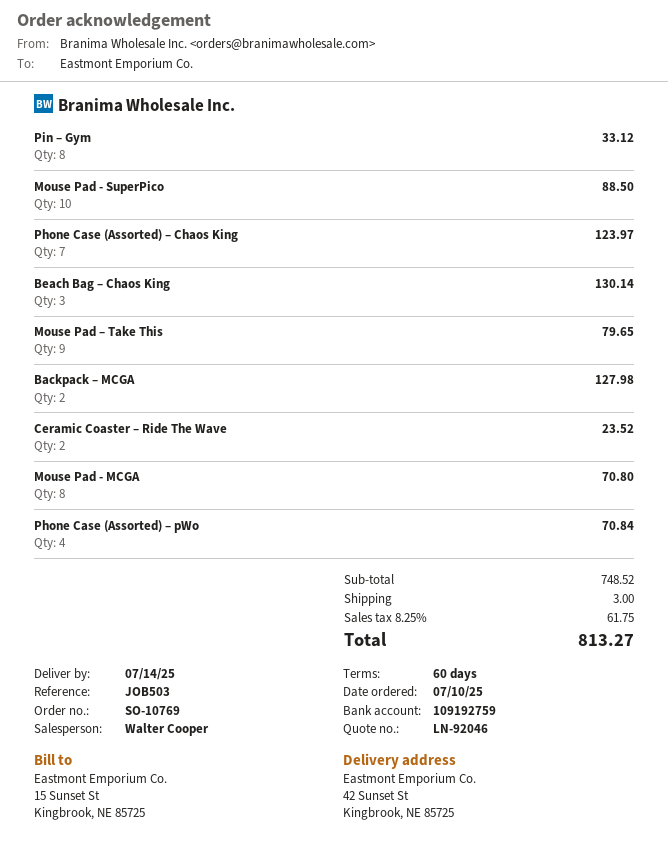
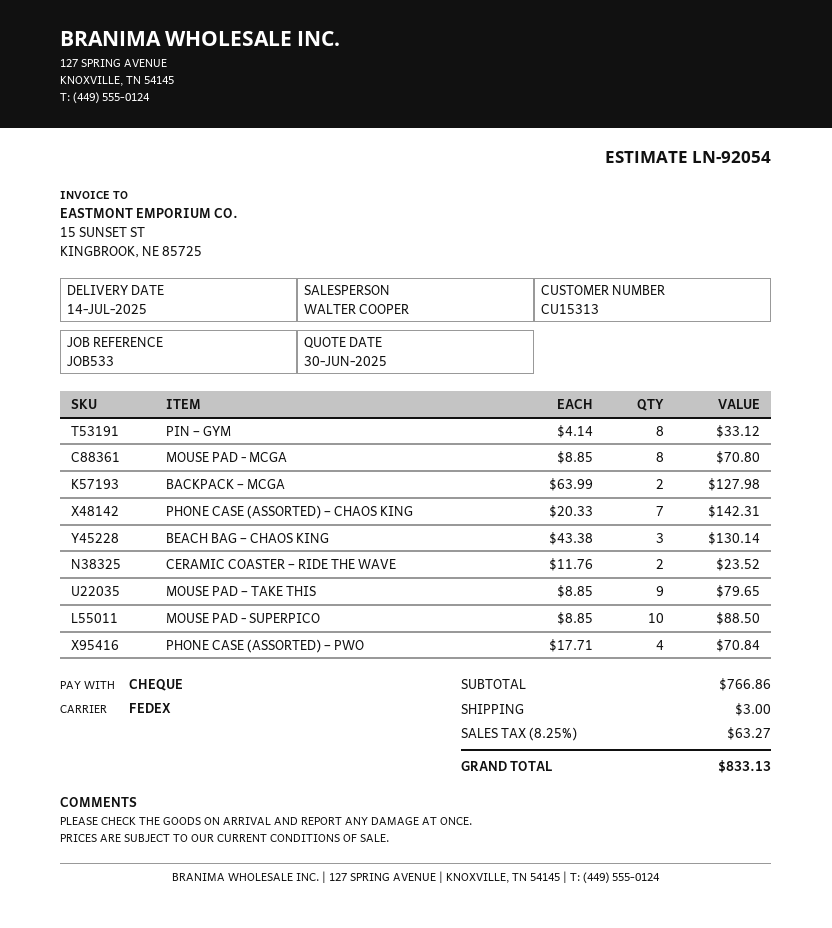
quote number: LN-92046 -> LN-92054
reference: JOB503 -> JOB533
Phone Case (Assorted) – Chaos King: 7 for 123.97 -> 7 for 142.31
subtotal: 748.52 -> 766.86
tax: 8.25% = 61.75 -> 8.25% = 63.27
total: 813.27 -> 833.13

